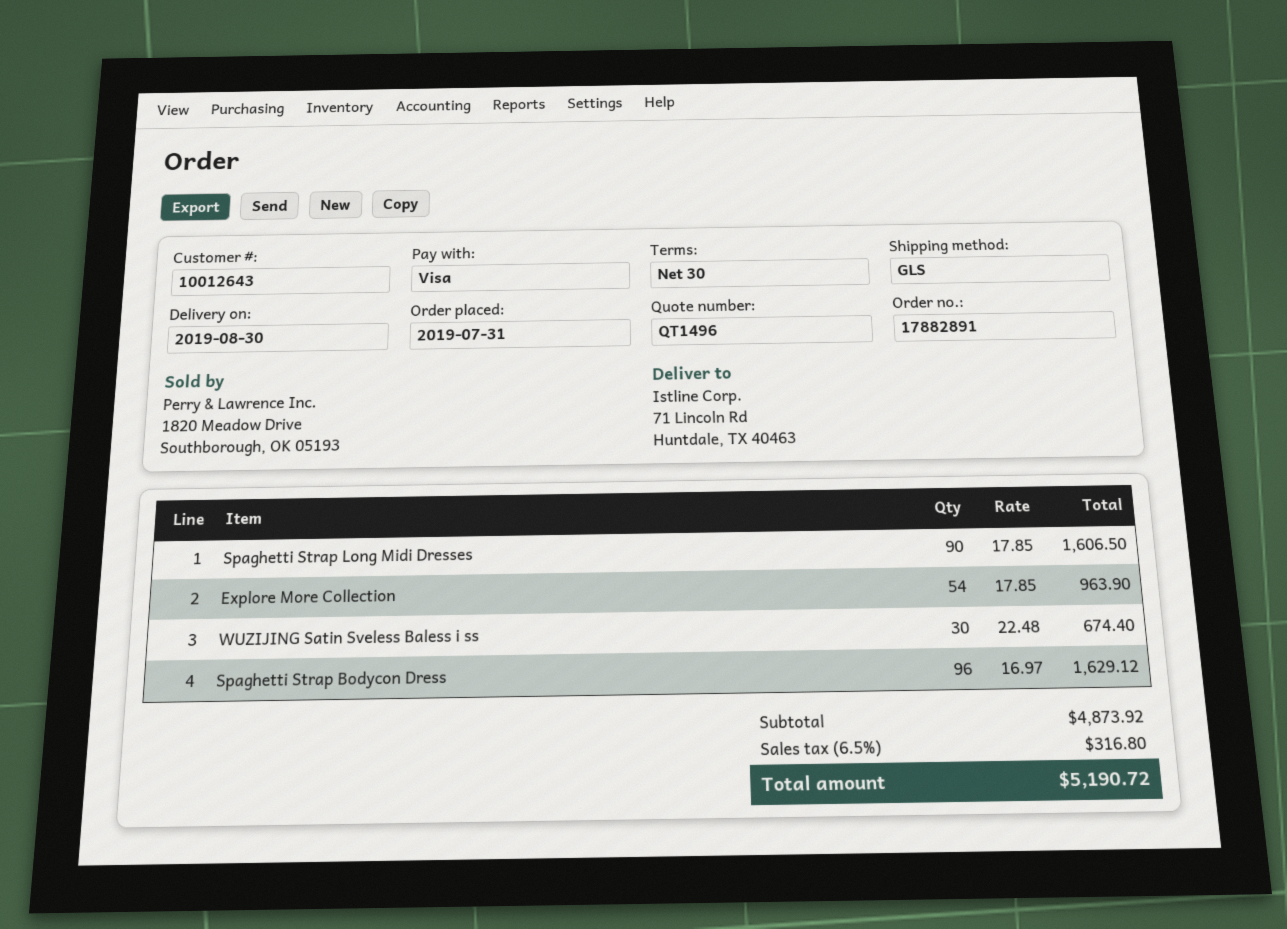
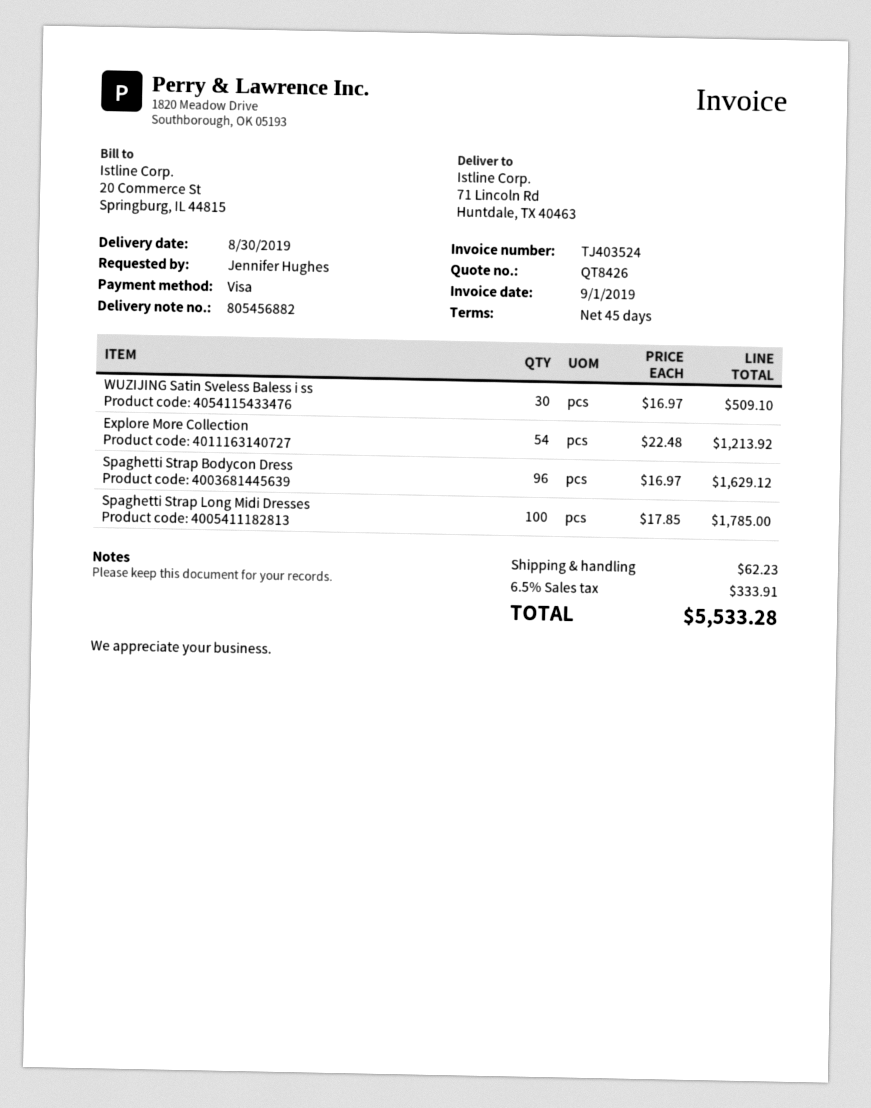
quote number: QT1496 -> QT8426
payment terms: 30 days -> 45 days
Spaghetti Strap Long Midi Dresses: 90 x 17.85 = 1606.50 -> 100 x 17.85 = 1785.00
Explore More Collection: 54 x 17.85 = 963.90 -> 54 x 22.48 = 1213.92
WUZIJING Satin Sveless Baless i ss: 30 x 22.48 = 674.40 -> 30 x 16.97 = 509.10
shipping: none -> 62.23
tax: 6.5% = 316.80 -> 6.5% = 333.91
total: 5190.72 -> 5533.28

